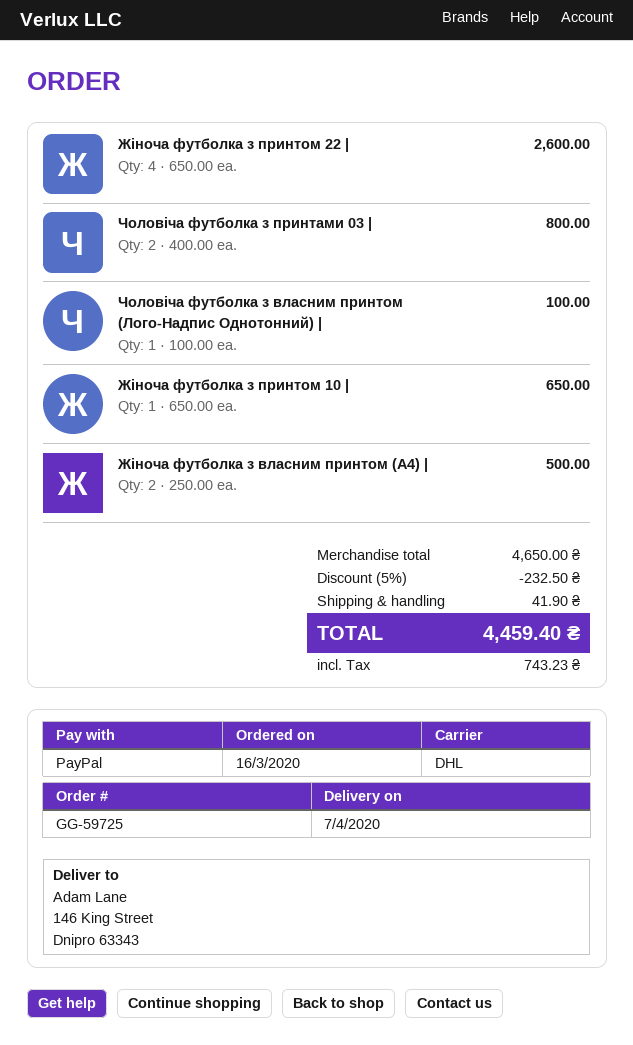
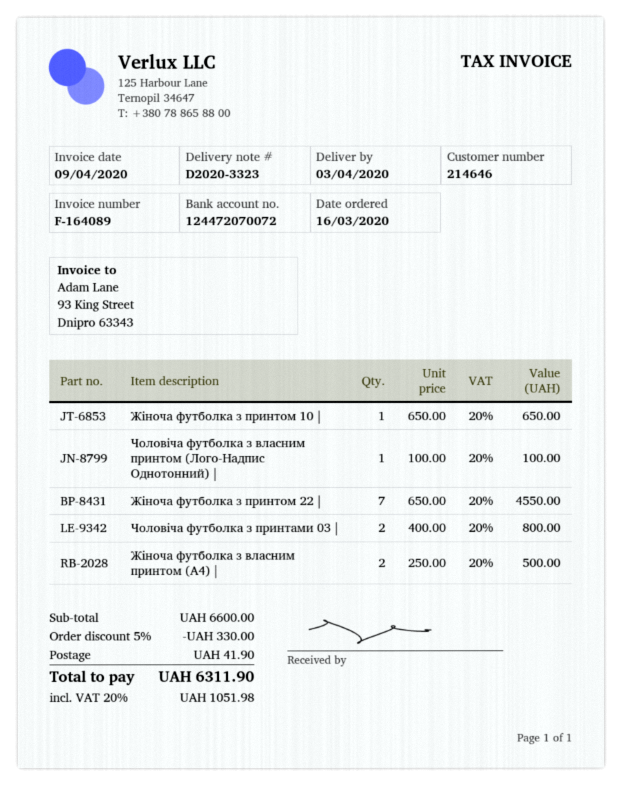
delivery date: 2020-04-07 -> 2020-04-03
Жіноча футболка з принтом 22 |: 4 x 650.00 = 2600.00 -> 7 x 650.00 = 4550.00
subtotal: 4650.00 -> 6600.00
discount: 5% = 232.50 -> 5% = 330.00
tax: 743.23 -> 1051.98
total: 4459.40 -> 6311.90

